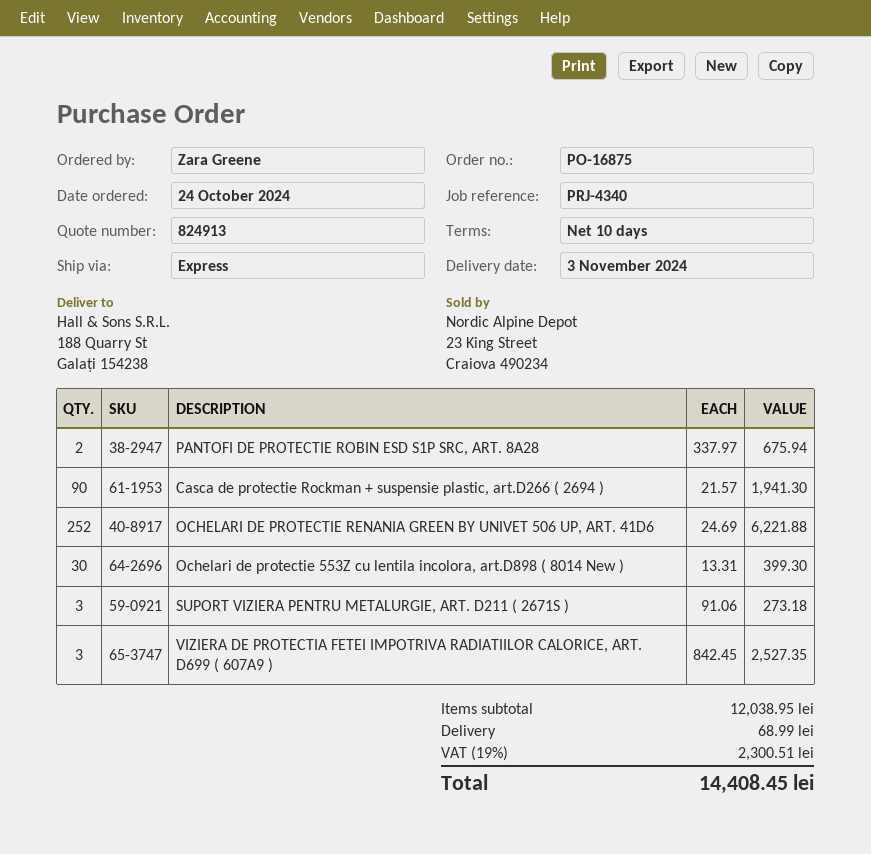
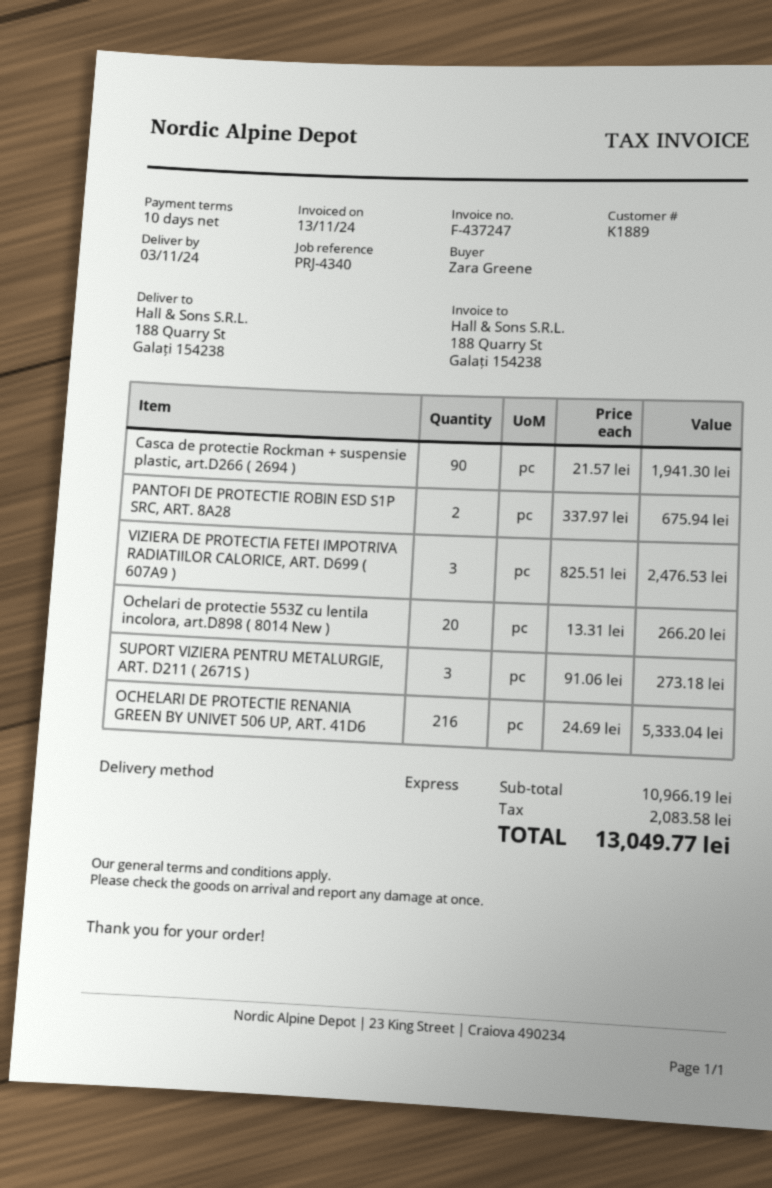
OCHELARI DE PROTECTIE RENANIA GREEN BY UNIVET 506 UP, ART. 41D6: 252 x 24.69 = 6221.88 -> 216 x 24.69 = 5333.04
Ochelari de protectie 553Z cu lentila incolora, art.D898 ( 8014 New ): 30 x 13.31 = 399.30 -> 20 x 13.31 = 266.20
VIZIERA DE PROTECTIA FETEI IMPOTRIVA RADIATIILOR CALORICE, ART. D699 ( 607A9 ): 3 x 842.45 = 2527.35 -> 3 x 825.51 = 2476.53
subtotal: 12038.95 -> 10966.19
shipping: 68.99 -> none
tax: 2300.51 -> 2083.58
total: 14408.45 -> 13049.77

